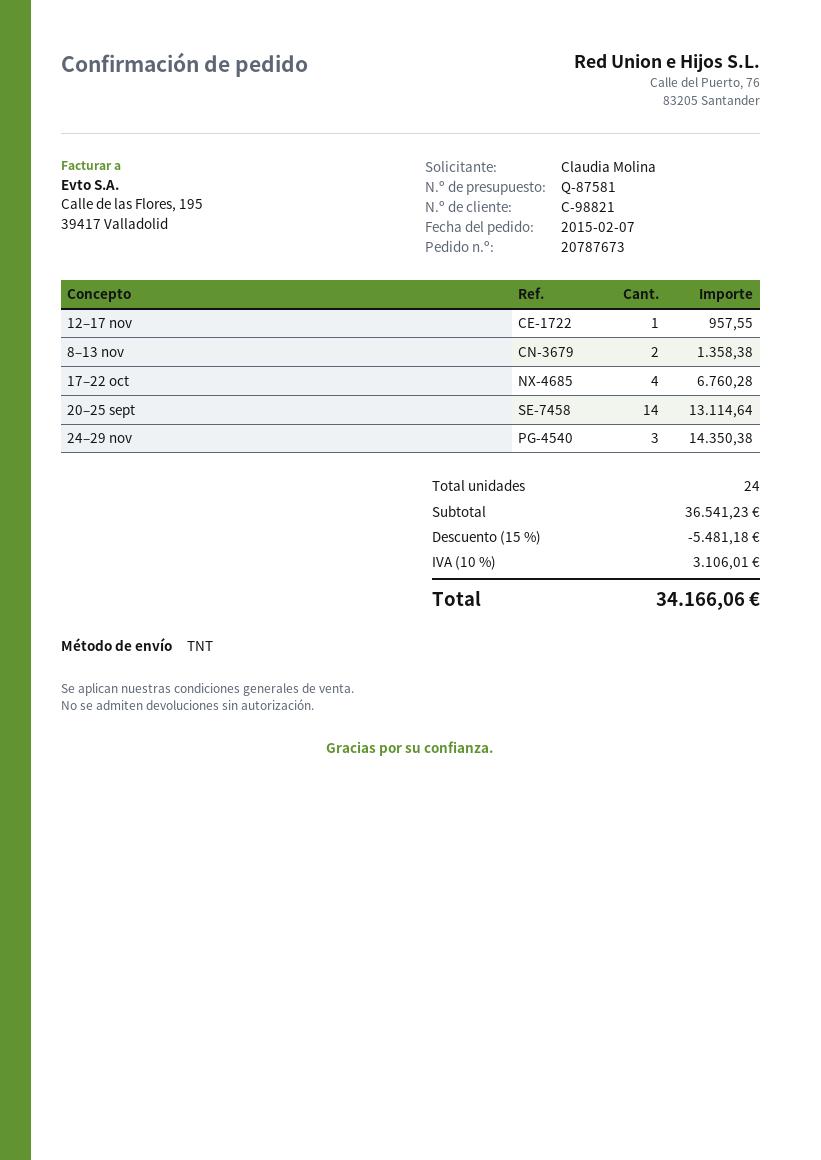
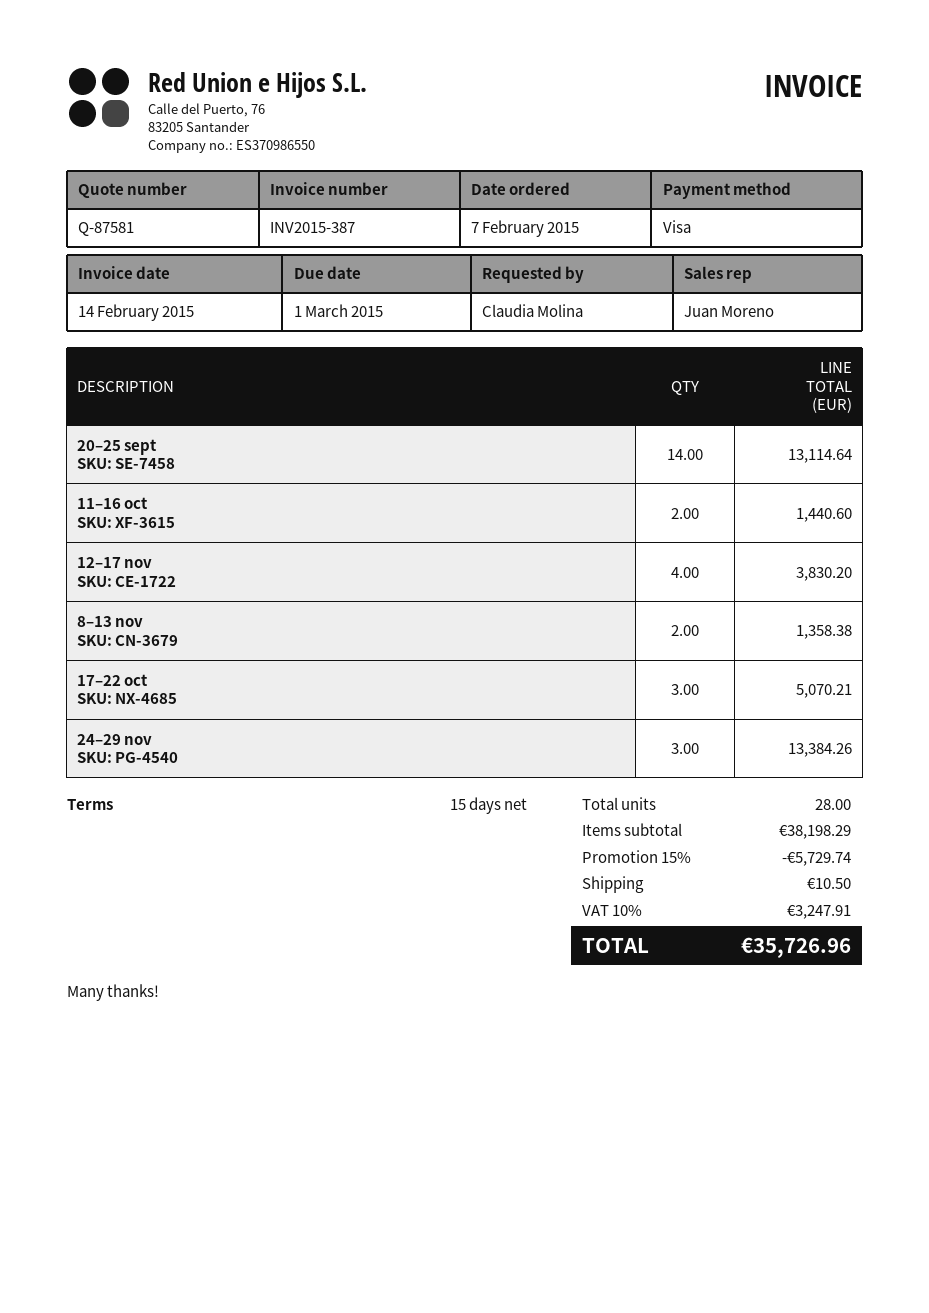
12–17 nov: 1 for 957.55 -> 4 for 3830.20
17–22 oct: 4 for 6760.28 -> 3 for 5070.21
24–29 nov: 3 for 14350.38 -> 3 for 13384.26
11–16 oct: none -> 2 for 1440.60
total quantity: 24 -> 28
subtotal: 36541.23 -> 38198.29
discount: 15% = 5481.18 -> 15% = 5729.74
shipping: none -> 10.50
tax: 10% = 3106.01 -> 10% = 3247.91
total: 34166.06 -> 35726.96

